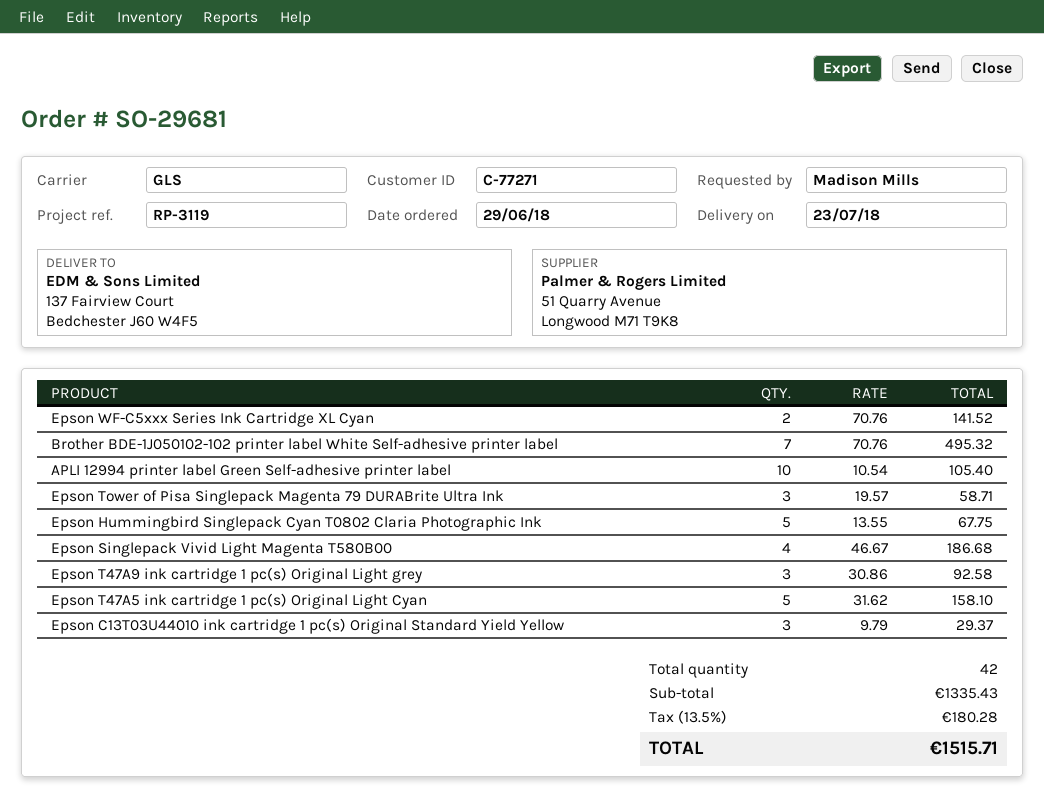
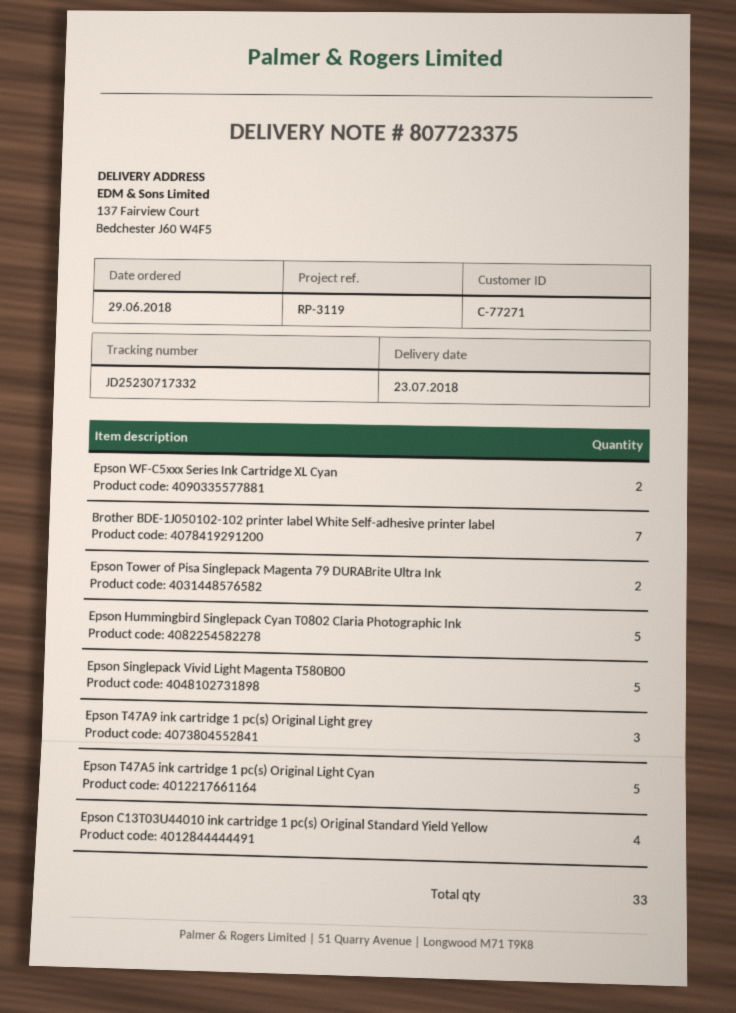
APLI 12994 printer label Green Self-adhesive printer label: 10 -> none
Epson Tower of Pisa Singlepack Magenta 79 DURABrite Ultra Ink: 3 -> 2
Epson Singlepack Vivid Light Magenta T580B00: 4 -> 5
Epson C13T03U44010 ink cartridge 1 pc(s) Original Standard Yield Yellow: 3 -> 4
total quantity: 42 -> 33

